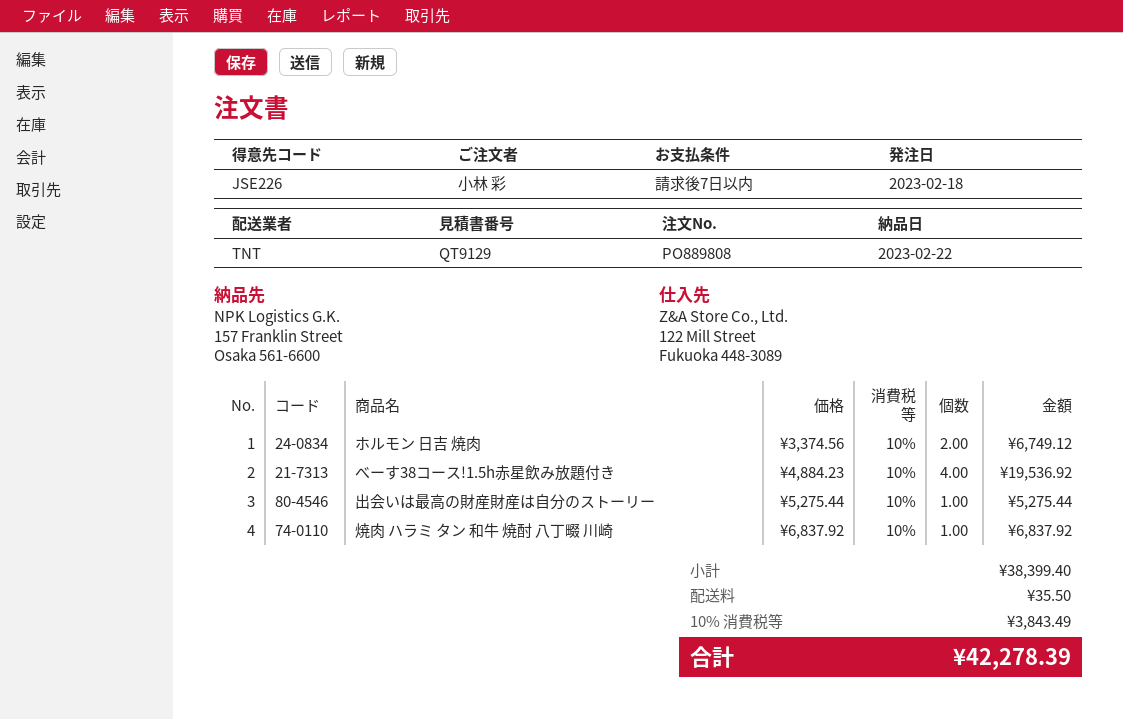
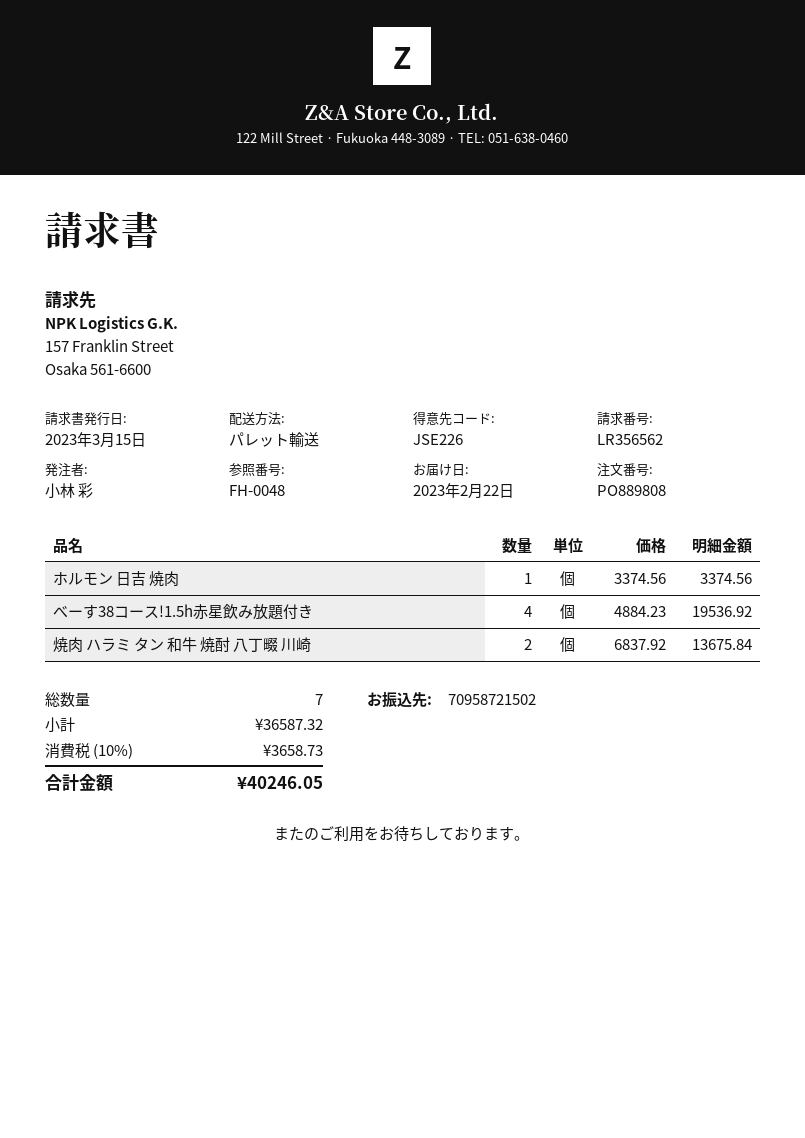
shipping method: TNT -> pallet freight
ホルモン 日吉 焼肉: 2 x 3374.56 = 6749.12 -> 1 x 3374.56 = 3374.56
出会いは最高の財産財産は自分のストーリー: 1 x 5275.44 = 5275.44 -> none
焼肉 ハラミ タン 和牛 焼酎 八丁畷 川崎: 1 x 6837.92 = 6837.92 -> 2 x 6837.92 = 13675.84
subtotal: 38399.40 -> 36587.32
shipping: 35.50 -> none
tax: 10% = 3843.49 -> 10% = 3658.73
total: 42278.39 -> 40246.05

